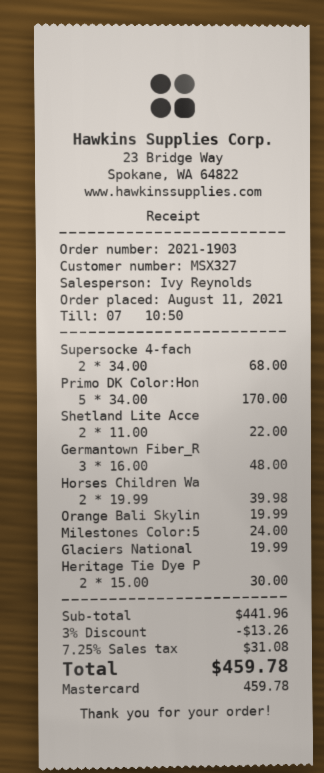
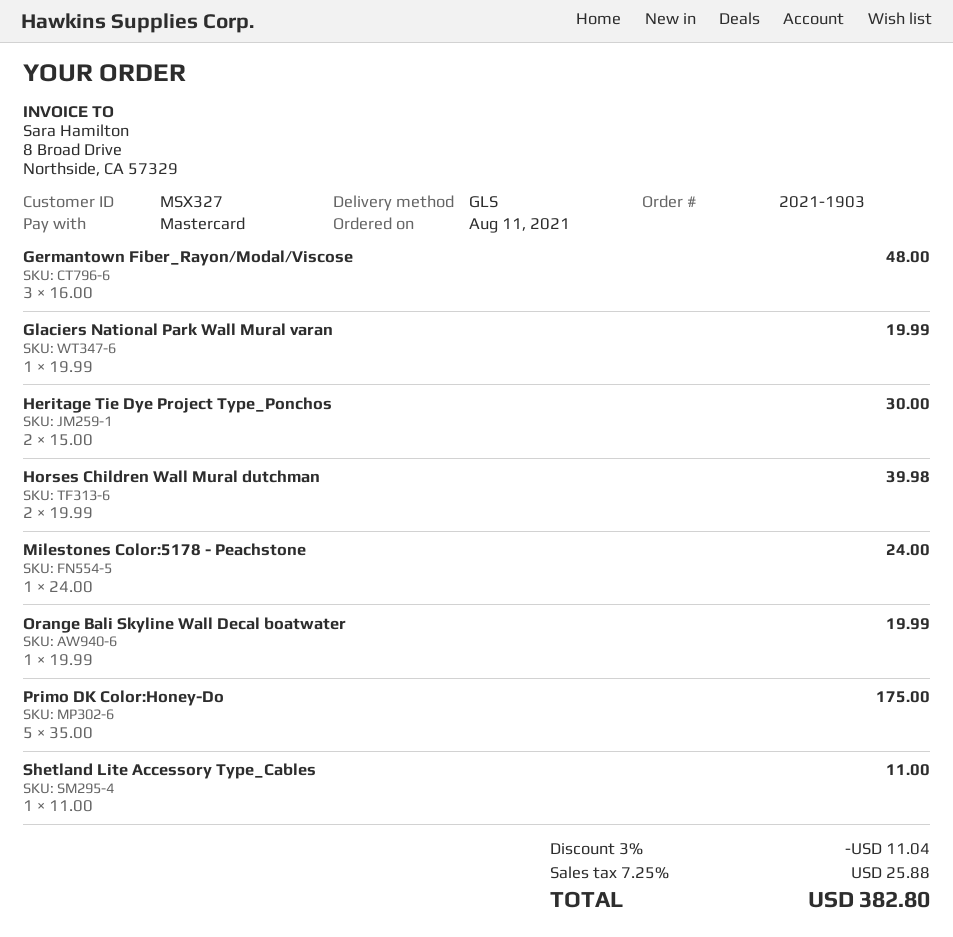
Supersocke 4-fach: 2 x 34.00 = 68.00 -> none
Primo DK Color:Hon: 5 x 34.00 = 170.00 -> 5 x 35.00 = 175.00
Shetland Lite Acce: 2 x 11.00 = 22.00 -> 1 x 11.00 = 11.00
discount: 3% = 13.26 -> 3% = 11.04
tax: 7.25% = 31.08 -> 7.25% = 25.88
total: 459.78 -> 382.80

